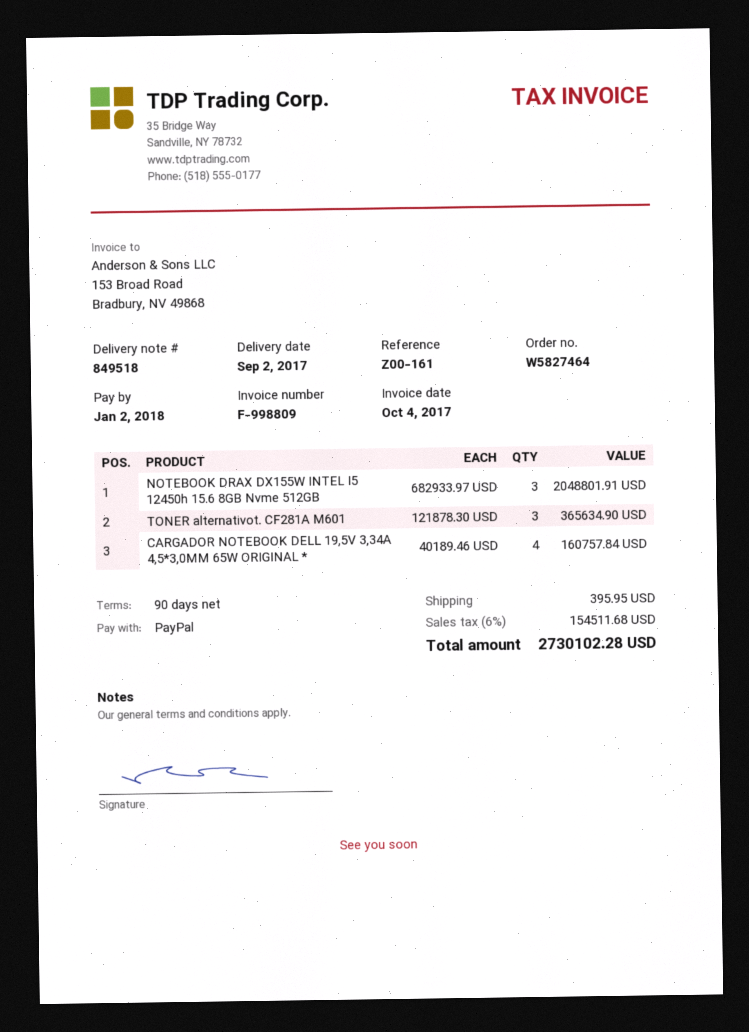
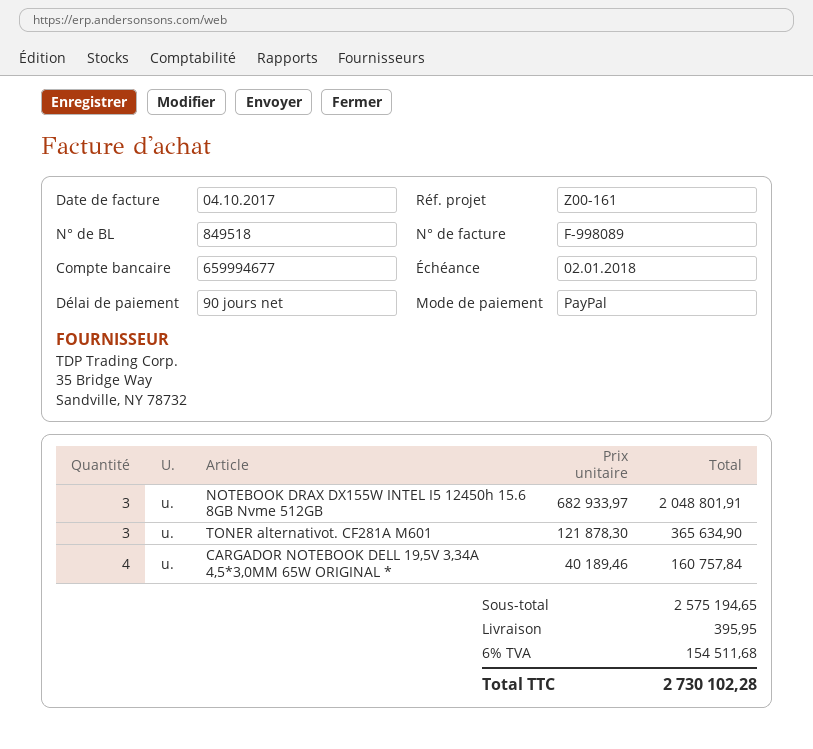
invoice number: F-998809 -> F-998089

